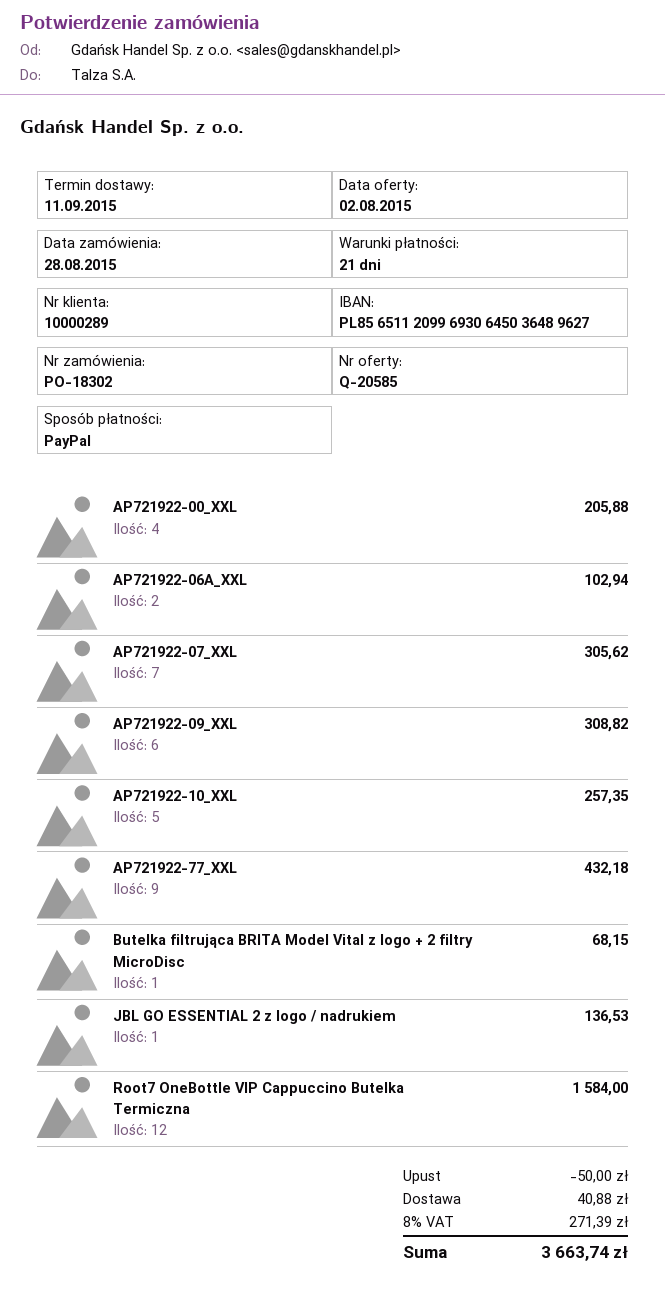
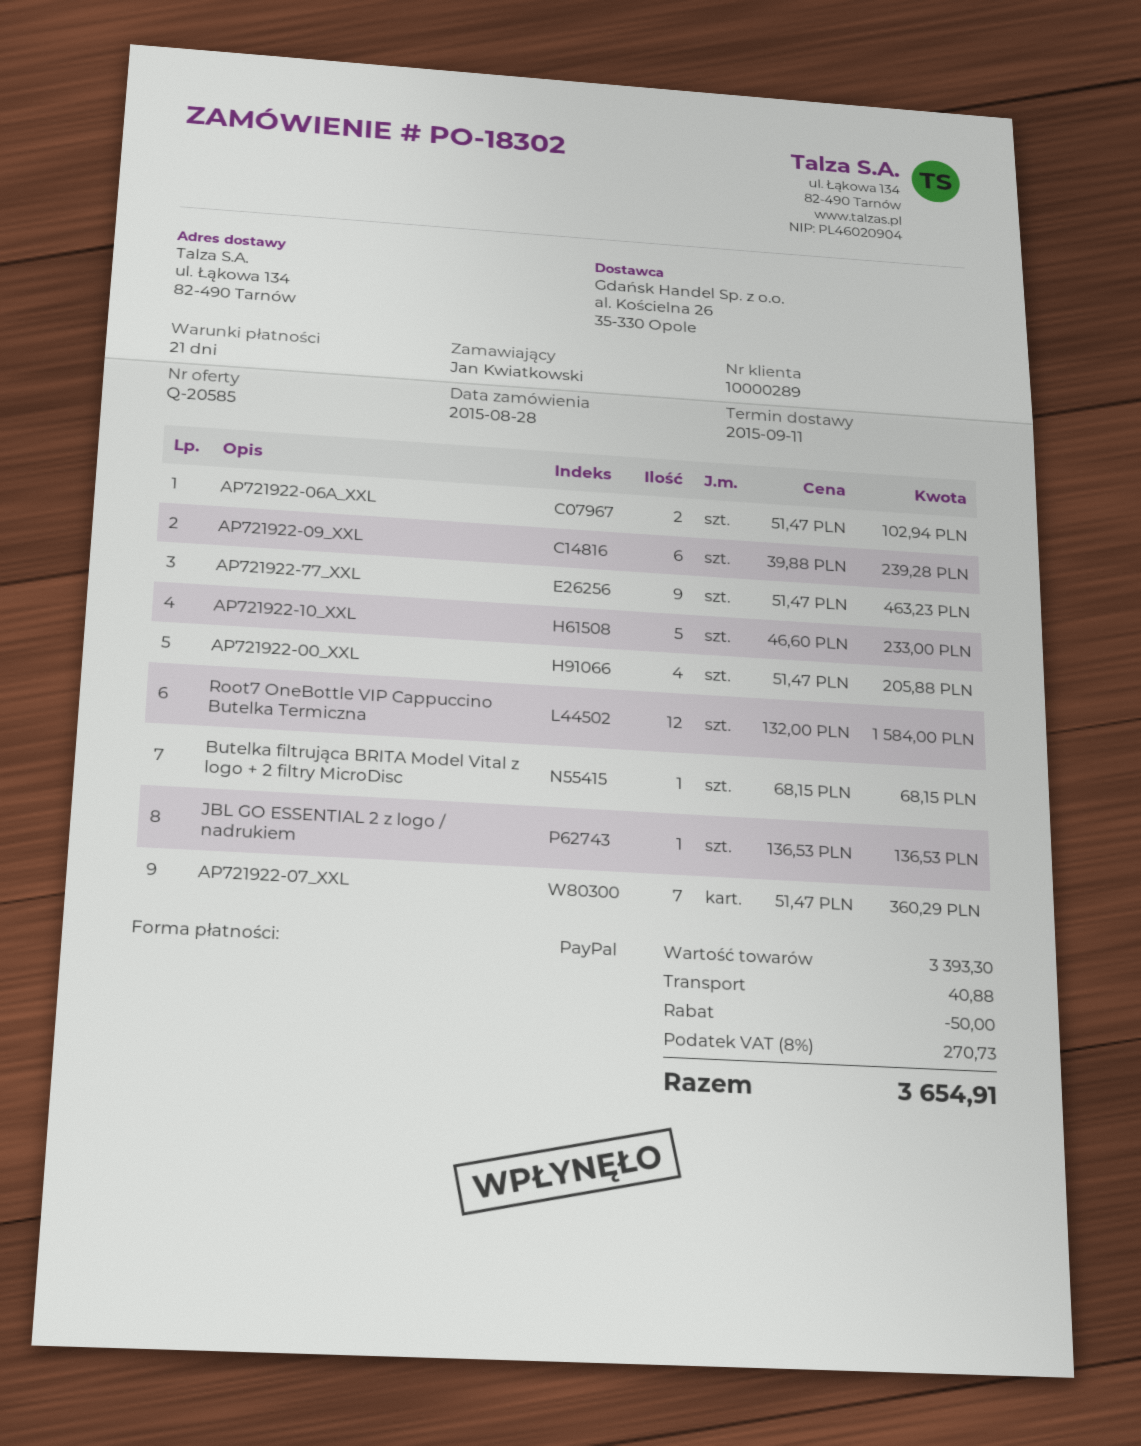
AP721922-07_XXL: 7 for 305.62 -> 7 for 360.29
AP721922-09_XXL: 6 for 308.82 -> 6 for 239.28
AP721922-10_XXL: 5 for 257.35 -> 5 for 233.00
AP721922-77_XXL: 9 for 432.18 -> 9 for 463.23
tax: 8% = 271.39 -> 8% = 270.73
total: 3663.74 -> 3654.91

